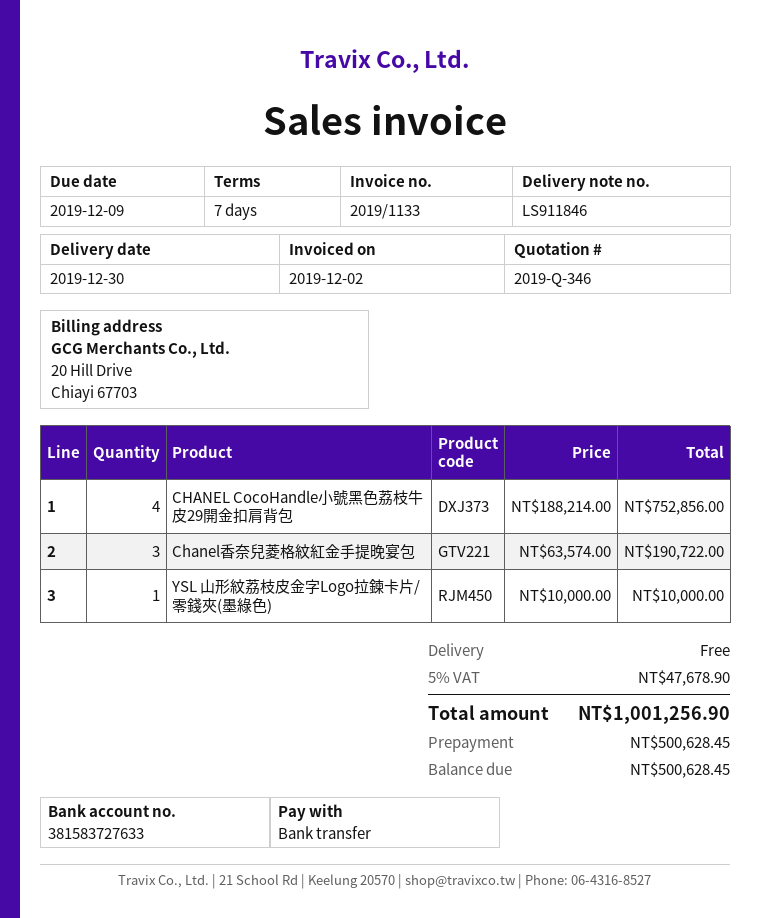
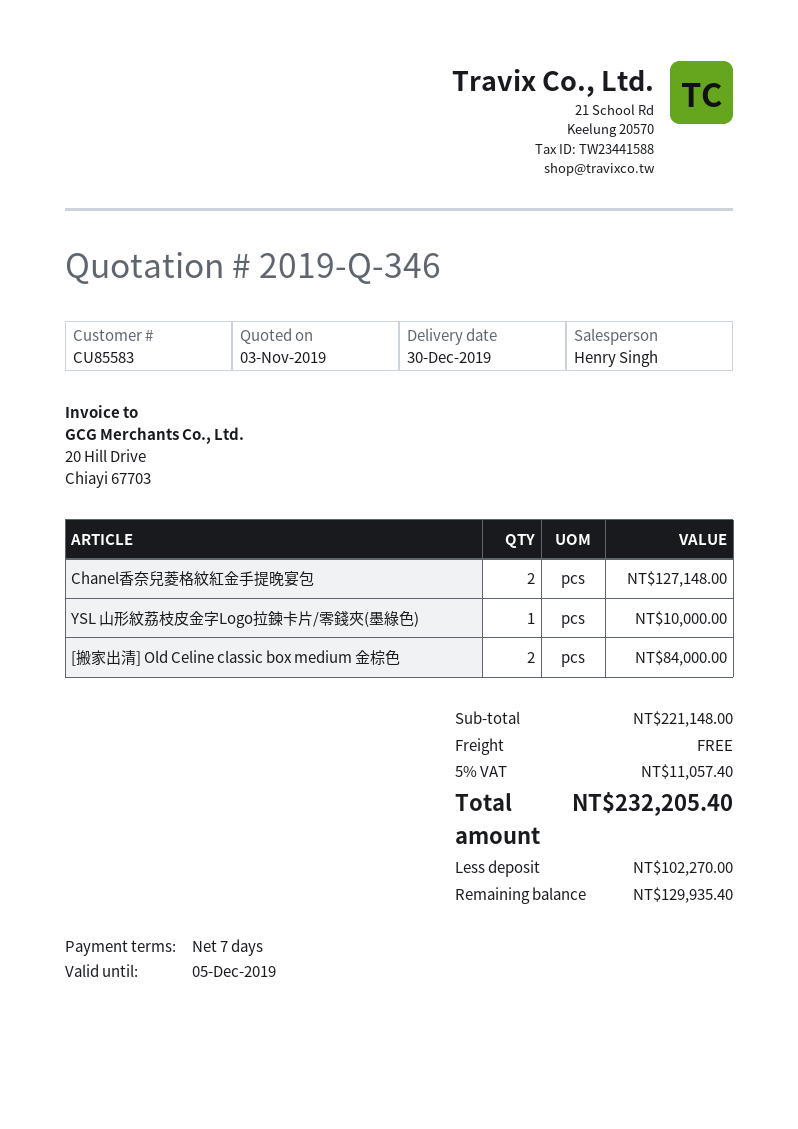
CHANEL CocoHandle小號黑色荔枝牛皮29開金扣肩背包: 4 for 752856.00 -> none
Chanel香奈兒菱格紋紅金手提晚宴包: 3 for 190722.00 -> 2 for 127148.00
[搬家出清] Old Celine classic box medium 金棕色: none -> 2 for 84000.00
tax: 5% = 47678.90 -> 5% = 11057.40
total: 1001256.90 -> 232205.40
deposit: 500628.45 -> 102270.00
balance: 500628.45 -> 129935.40

